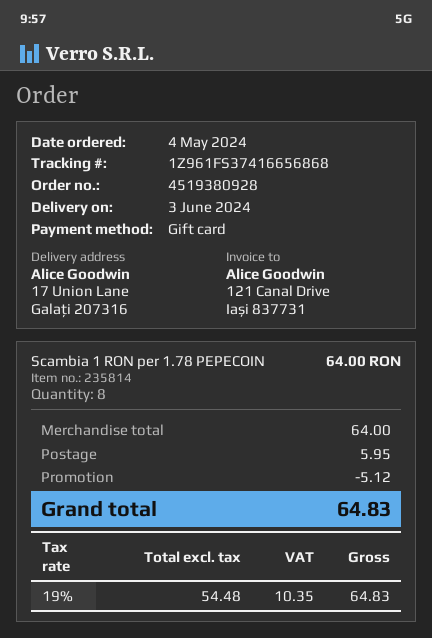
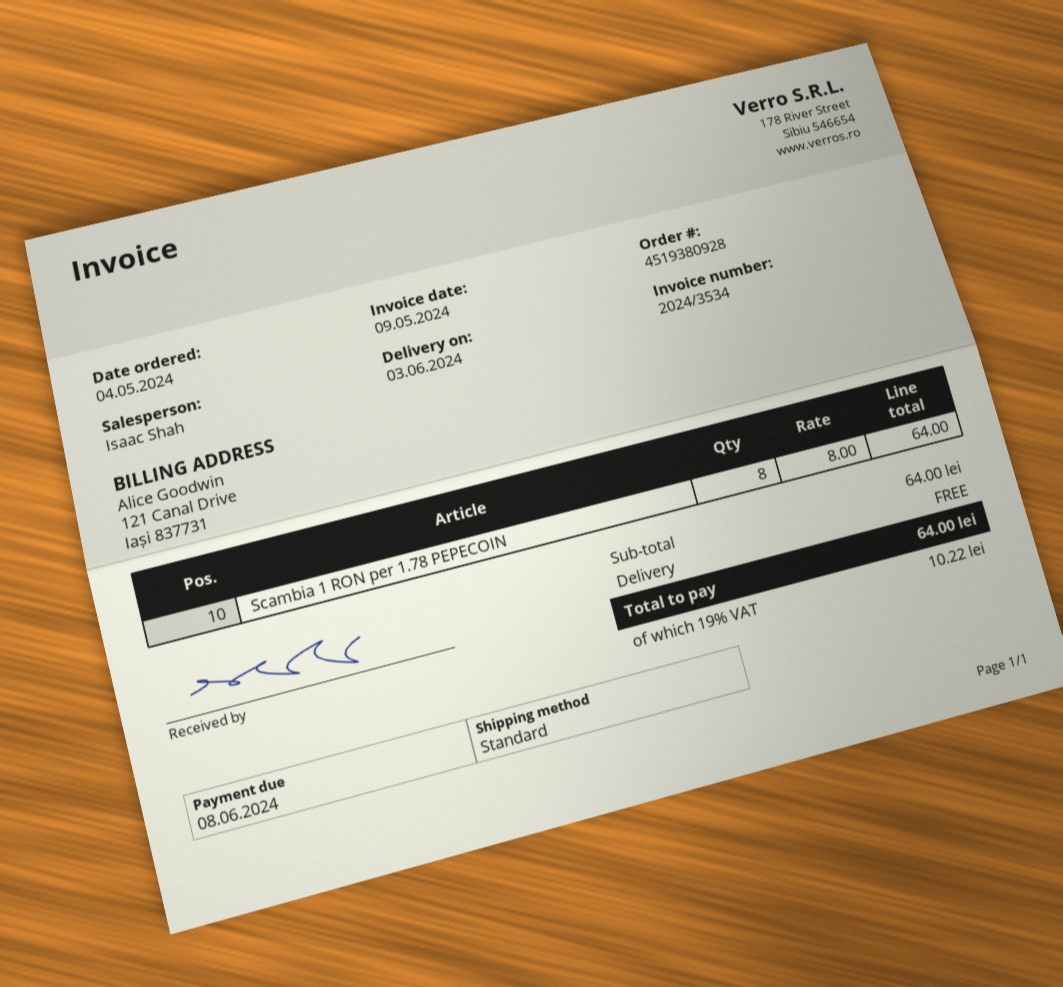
discount: 5.12 -> none
shipping: 5.95 -> 0.00
tax: 19% = 10.35 -> 19% = 10.22
total: 64.83 -> 64.00

